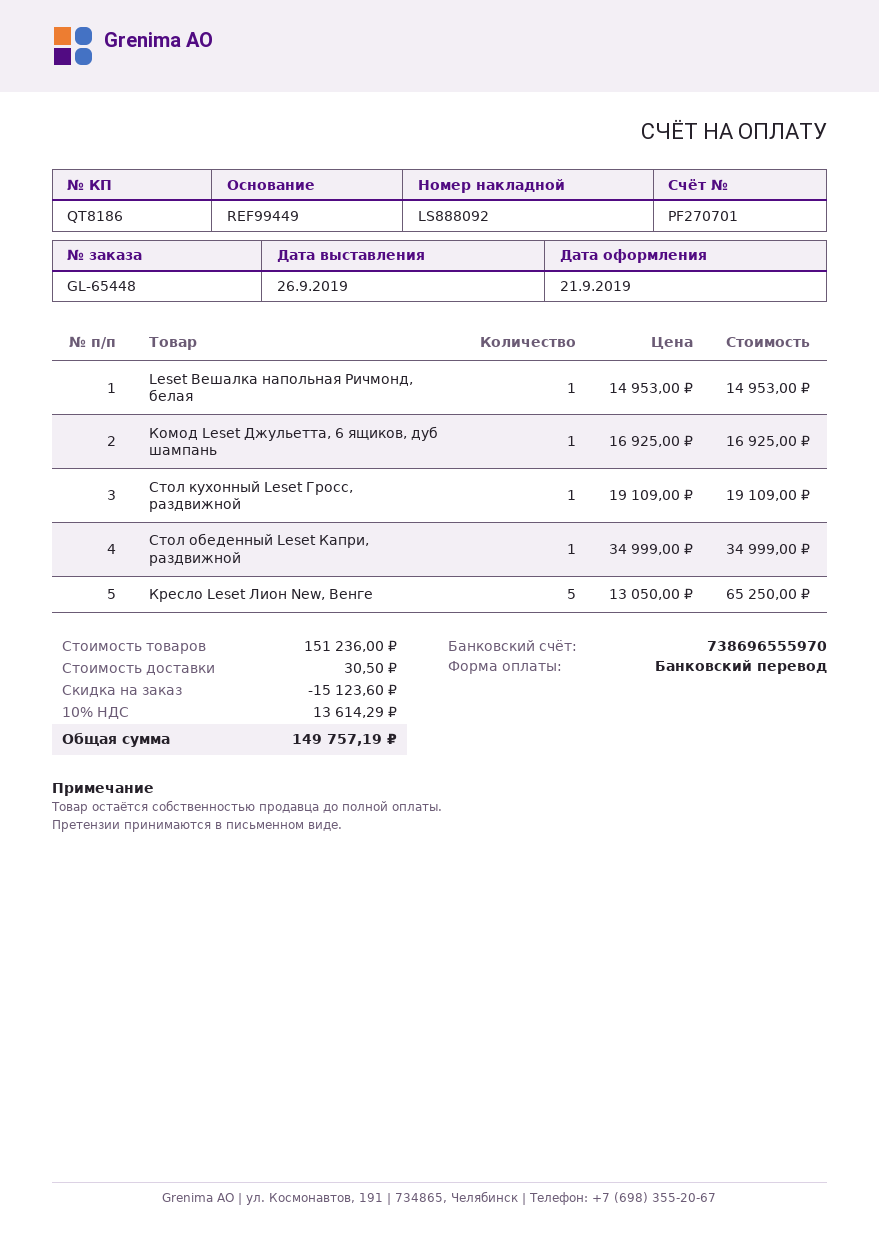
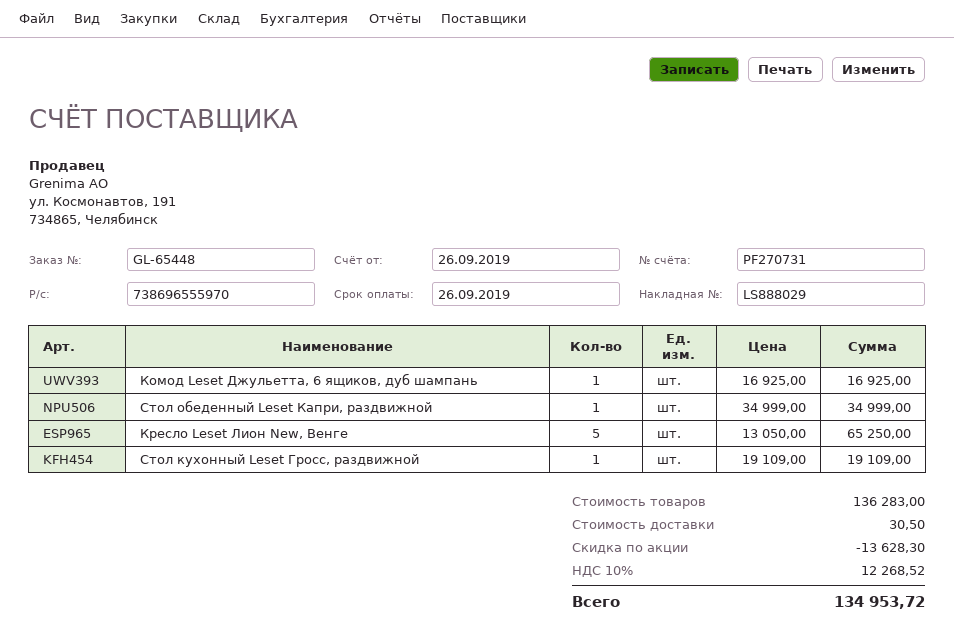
delivery note number: LS888092 -> LS888029
invoice number: PF270701 -> PF270731
Leset Вешалка напольная Ричмонд, белая: 1 x 14953.00 = 14953.00 -> none
subtotal: 151236.00 -> 136283.00
discount: 15123.60 -> 13628.30
tax: 10% = 13614.29 -> 10% = 12268.52
total: 149757.19 -> 134953.72

